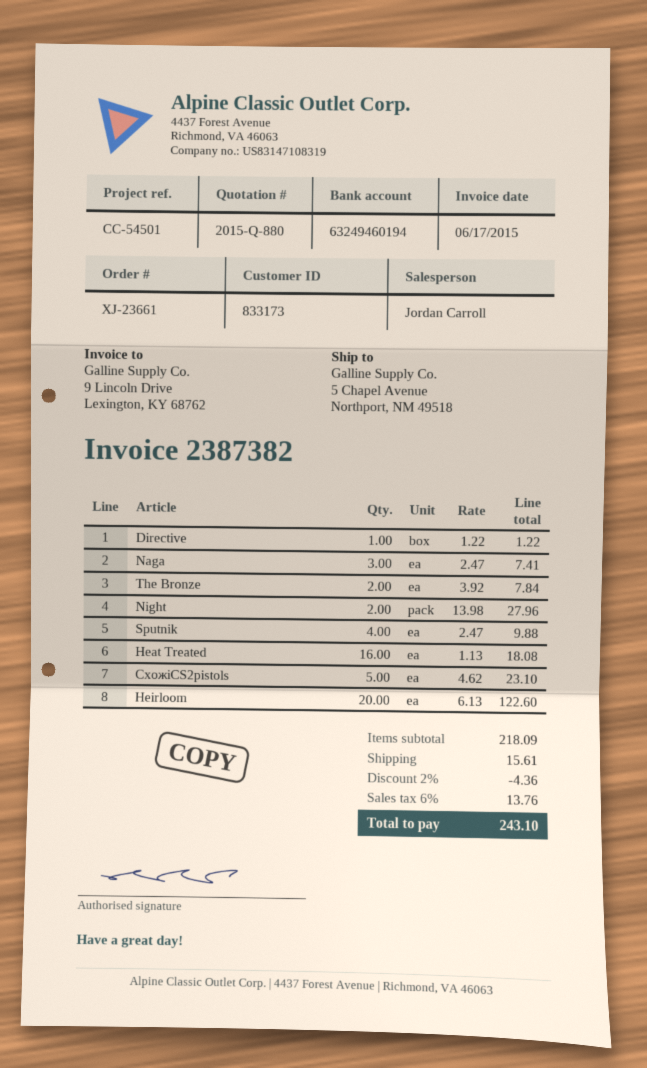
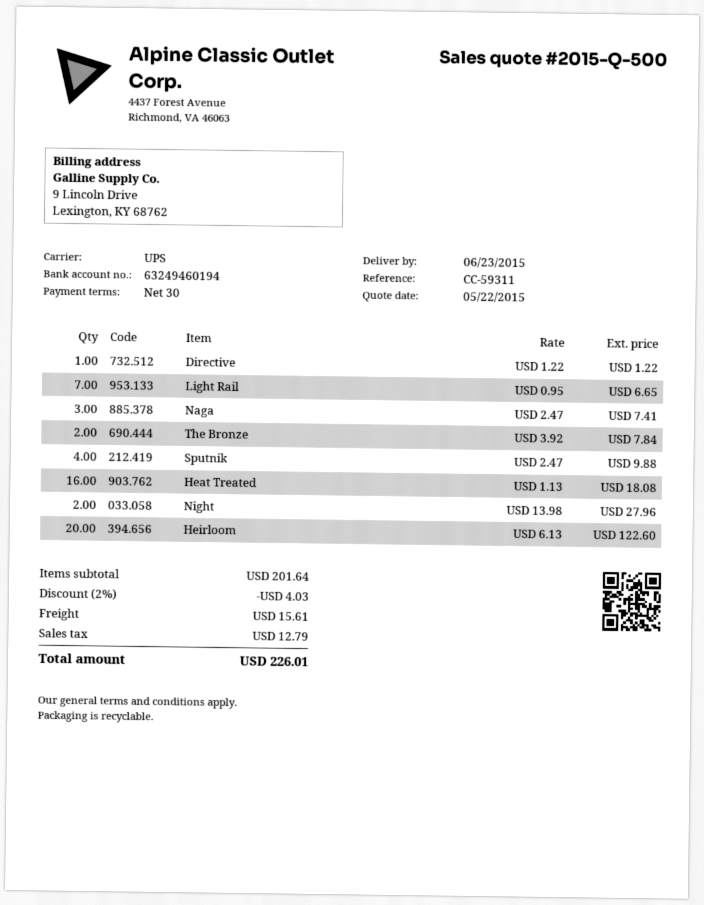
quote number: 2015-Q-880 -> 2015-Q-500
reference: CC-54501 -> CC-59311
СхожіCS2pistols: 5 x 4.62 = 23.10 -> none
Light Rail: none -> 7 x 0.95 = 6.65
subtotal: 218.09 -> 201.64
discount: 2% = 4.36 -> 2% = 4.03
tax: 13.76 -> 12.79
total: 243.10 -> 226.01

